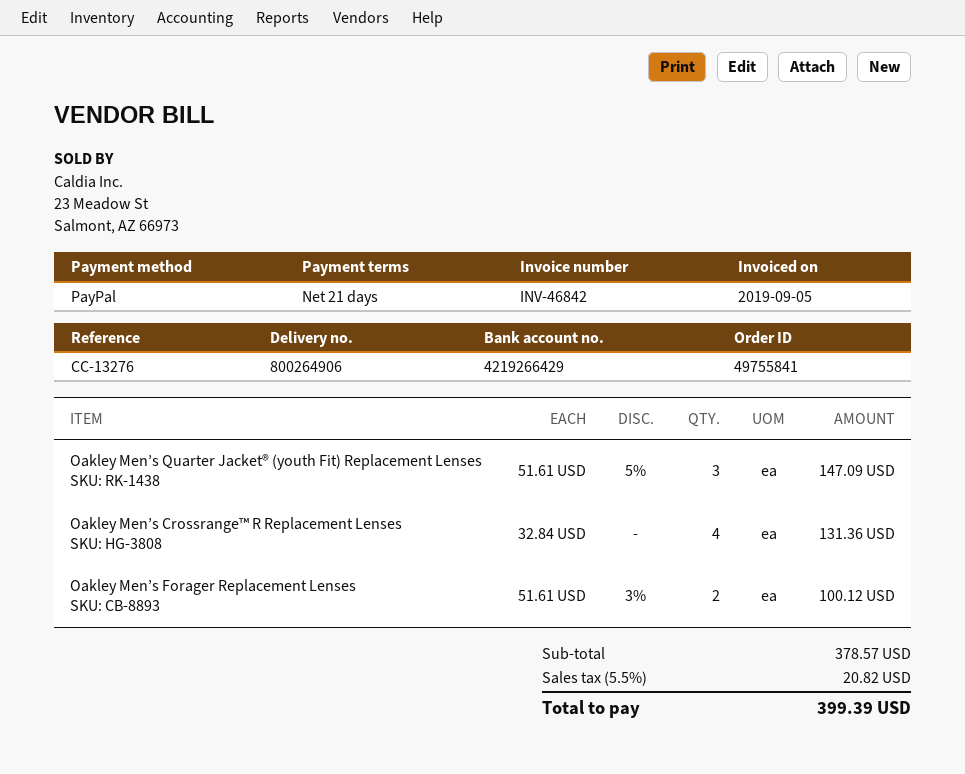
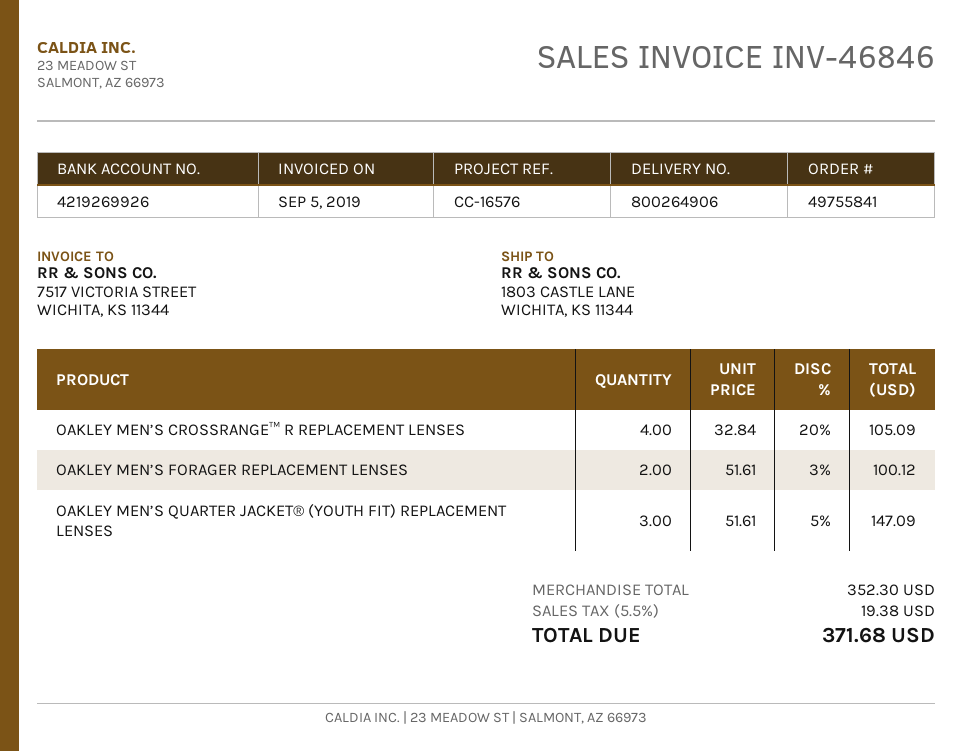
invoice number: INV-46842 -> INV-46846
reference: CC-13276 -> CC-16576
bank account: 4219266429 -> 4219269926
Oakley Men’s Crossrange™ R Replacement Lenses: 4 x 32.84 = 131.36 -> 4 x 32.84 - 20% = 105.09
subtotal: 378.57 -> 352.30
tax: 5.5% = 20.82 -> 5.5% = 19.38
total: 399.39 -> 371.68

